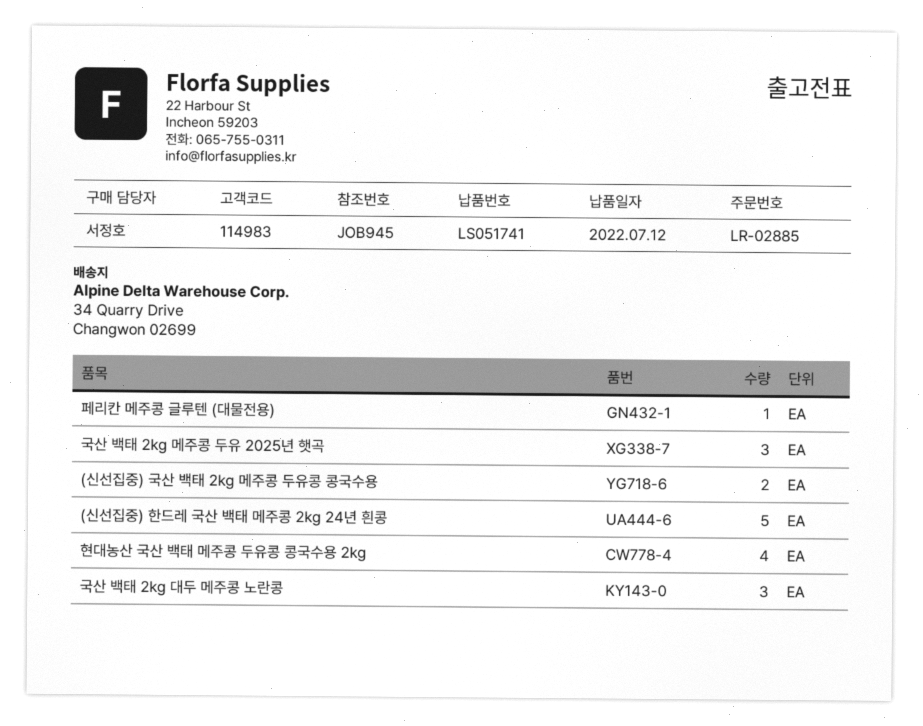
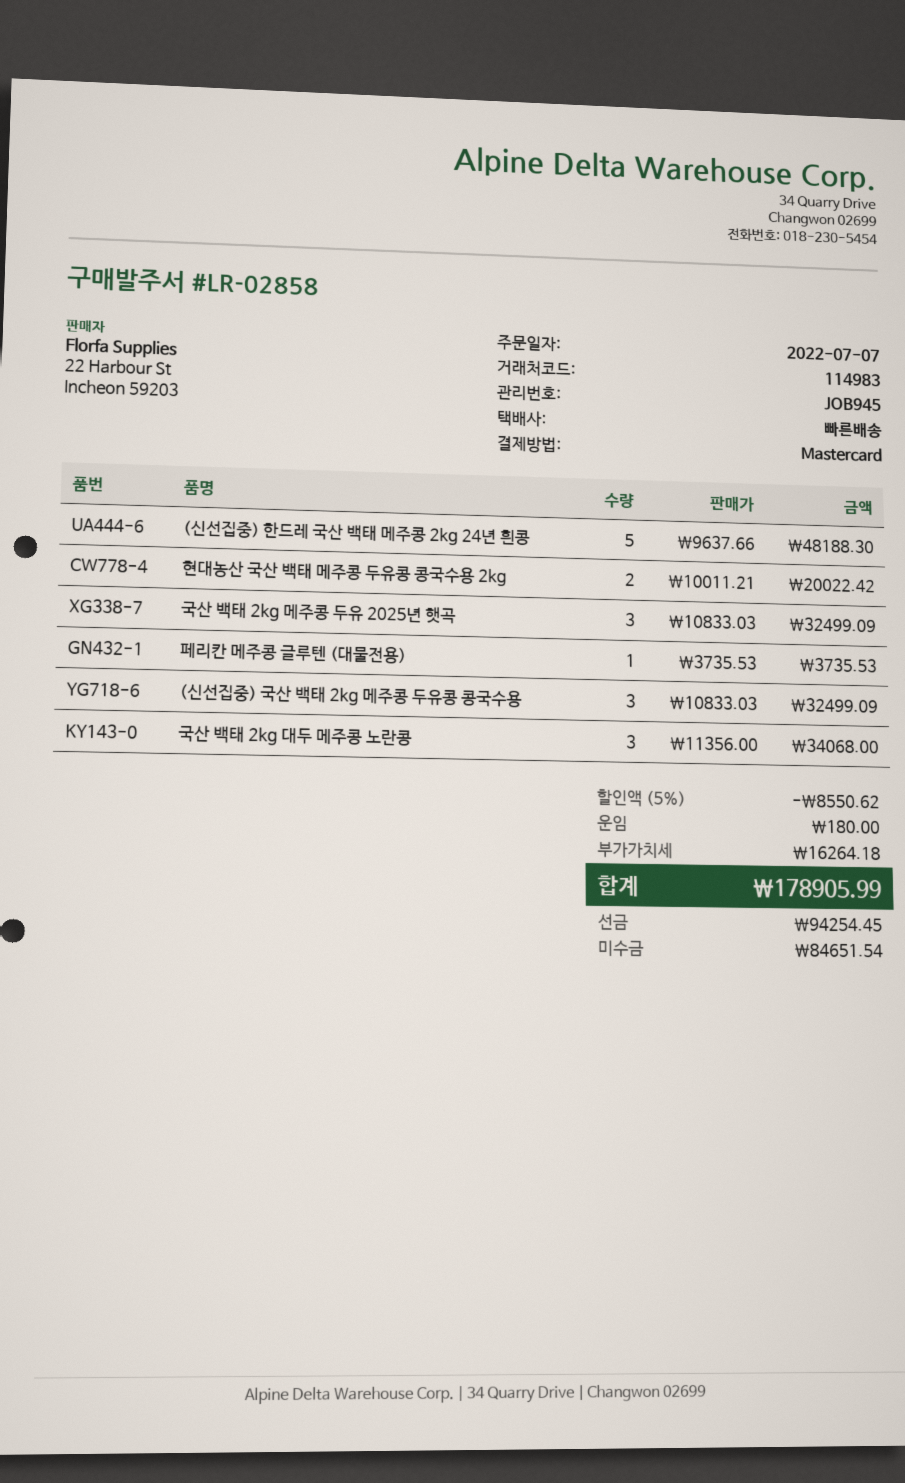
order number: LR-02885 -> LR-02858
(신선집중) 국산 백태 2kg 메주콩 두유콩 콩국수용: 2 -> 3
현대농산 국산 백태 메주콩 두유콩 콩국수용 2kg: 4 -> 2

